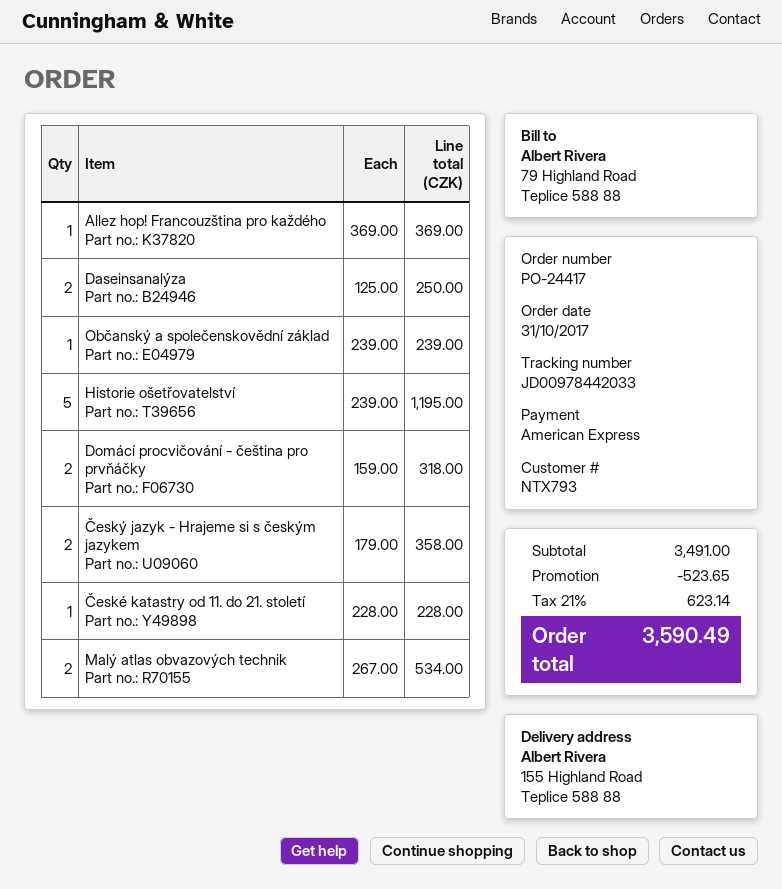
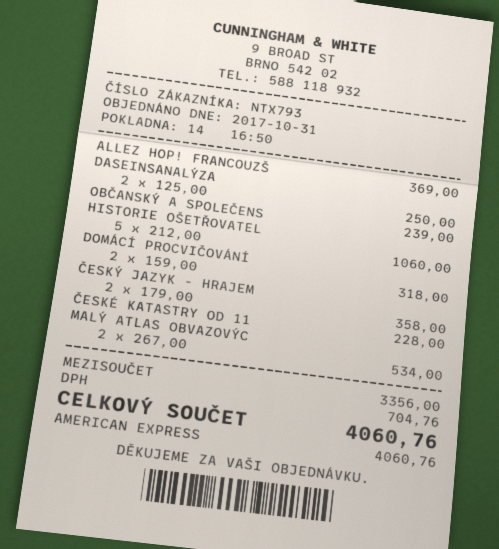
Historie ošetřovatelství: 5 x 239.00 = 1195.00 -> 5 x 212.00 = 1060.00
subtotal: 3491.00 -> 3356.00
discount: 523.65 -> none
tax: 623.14 -> 704.76
total: 3590.49 -> 4060.76

